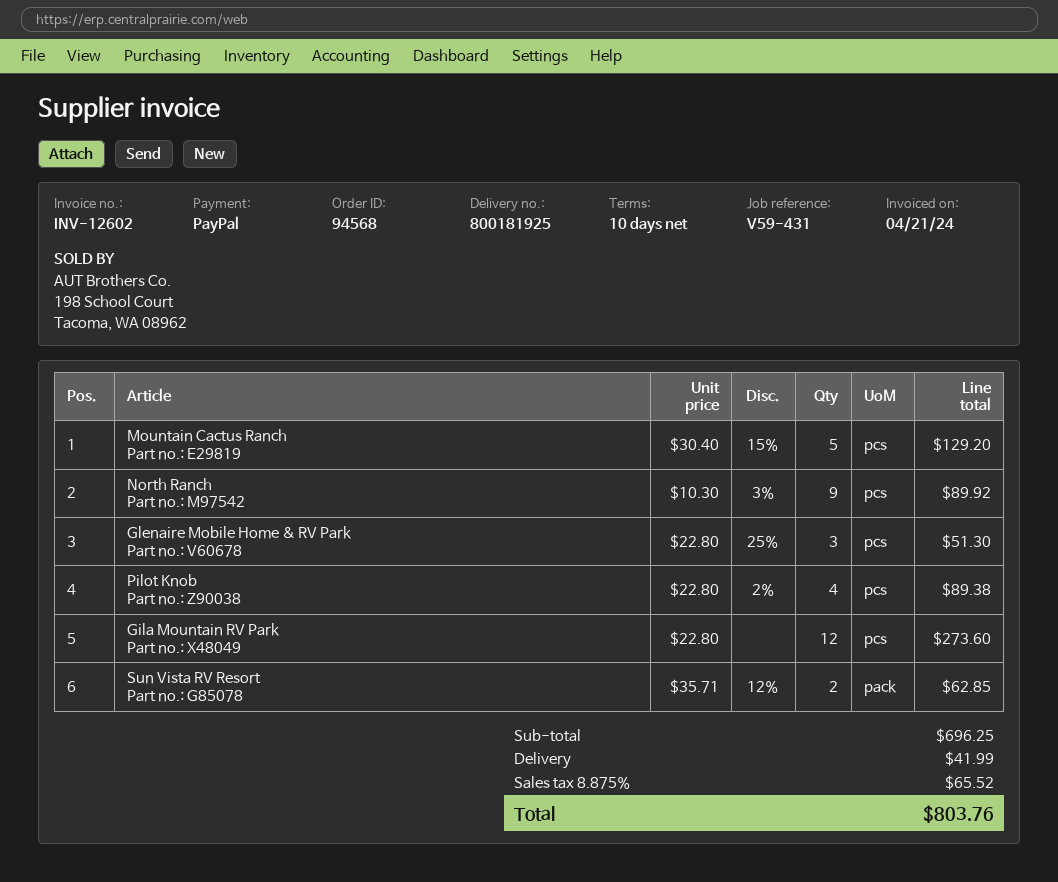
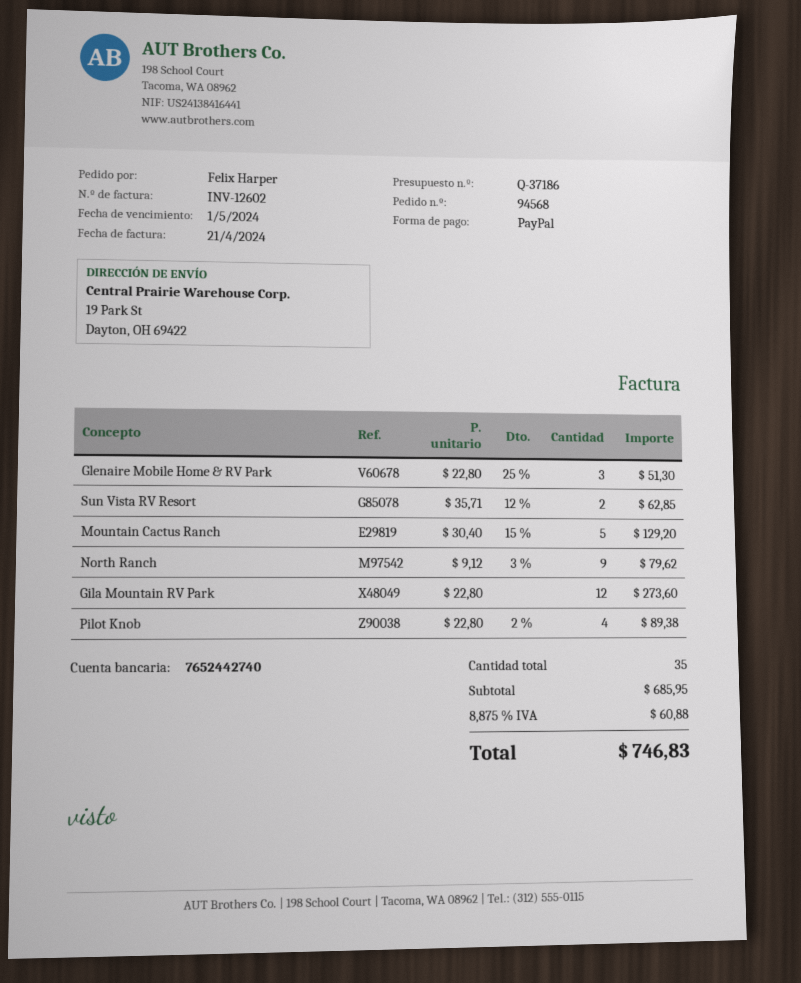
North Ranch: 9 x 10.30 - 3% = 89.92 -> 9 x 9.12 - 3% = 79.62
subtotal: 696.25 -> 685.95
shipping: 41.99 -> none
tax: 8.875% = 65.52 -> 8.875% = 60.88
total: 803.76 -> 746.83

